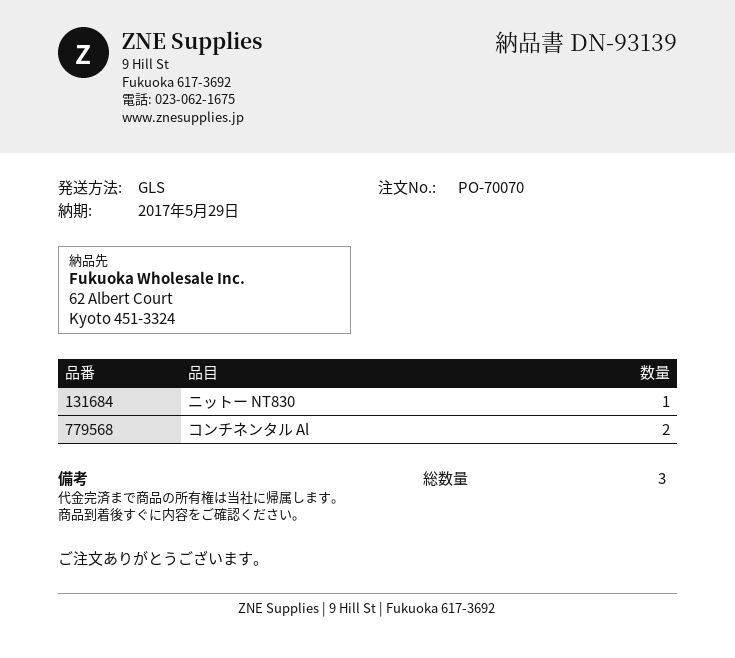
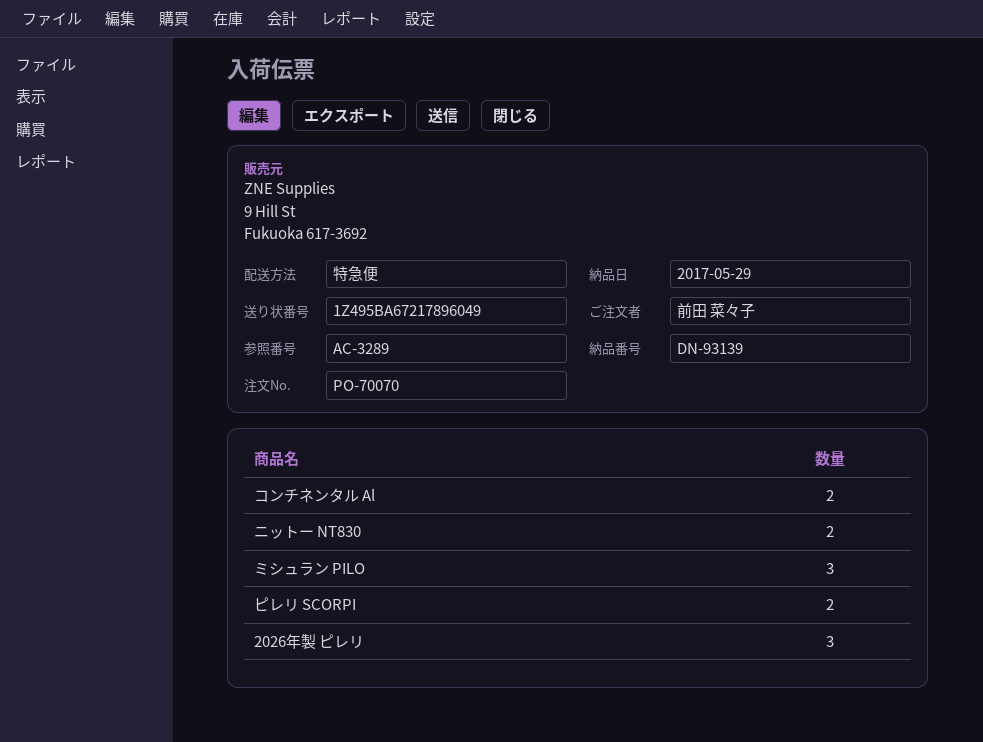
shipping method: GLS -> express
ニットー NT830: 1 -> 2
ミシュラン PILO: none -> 3
ピレリ SCORPI: none -> 2
2026年製 ピレリ: none -> 3

